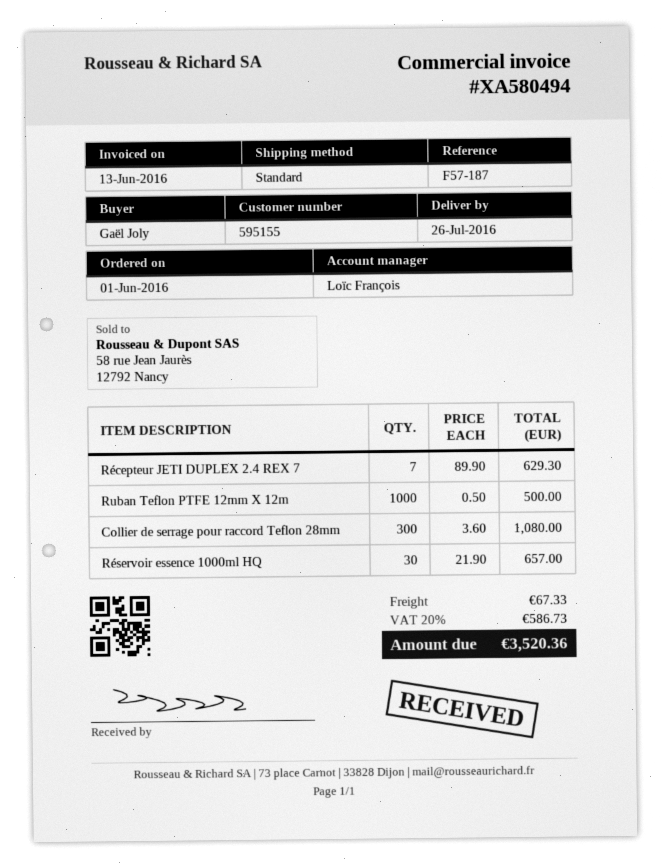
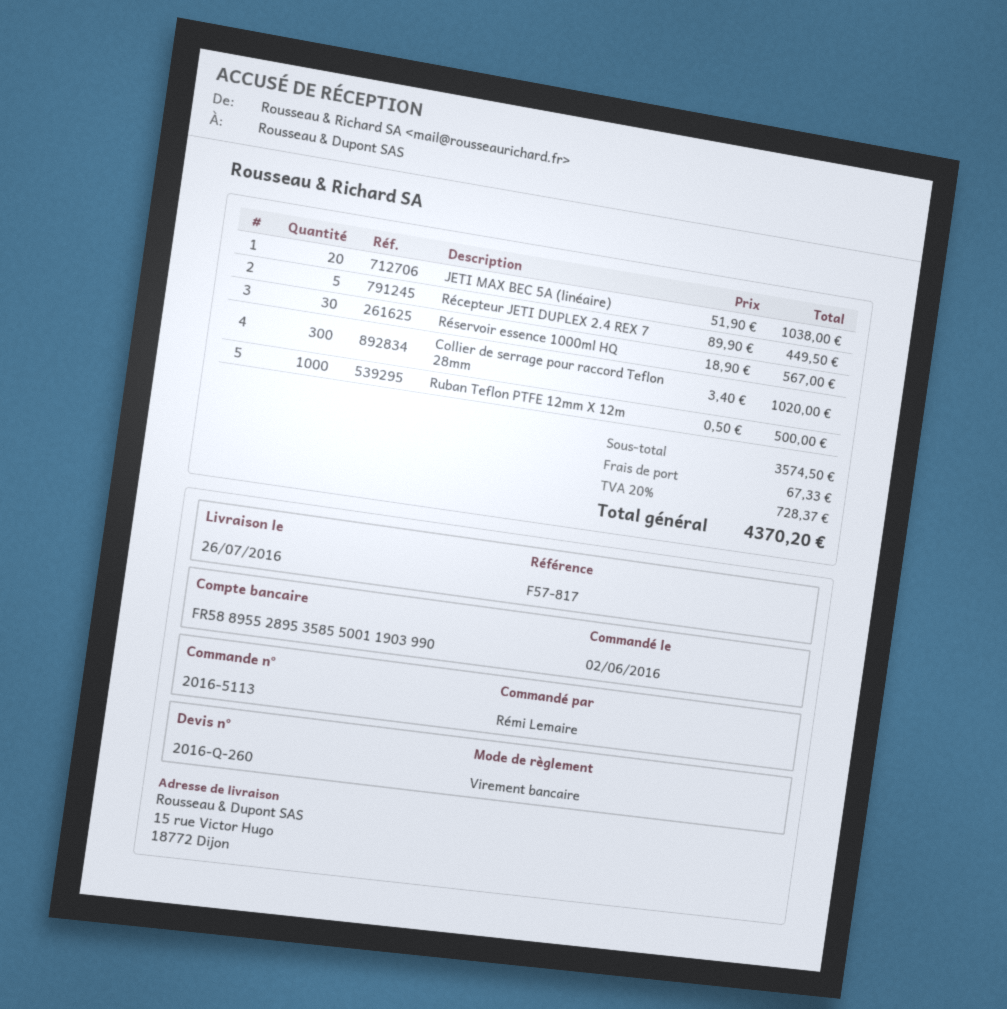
order date: 2016-06-01 -> 2016-06-02
reference: F57-187 -> F57-817
ordered by: Gaël Joly -> Rémi Lemaire
Récepteur JETI DUPLEX 2.4 REX 7: 7 x 89.90 = 629.30 -> 5 x 89.90 = 449.50
Collier de serrage pour raccord Teflon 28mm: 300 x 3.60 = 1080.00 -> 300 x 3.40 = 1020.00
Réservoir essence 1000ml HQ: 30 x 21.90 = 657.00 -> 30 x 18.90 = 567.00
JETI MAX BEC 5A (linéaire): none -> 20 x 51.90 = 1038.00
tax: 20% = 586.73 -> 20% = 728.37
total: 3520.36 -> 4370.20

